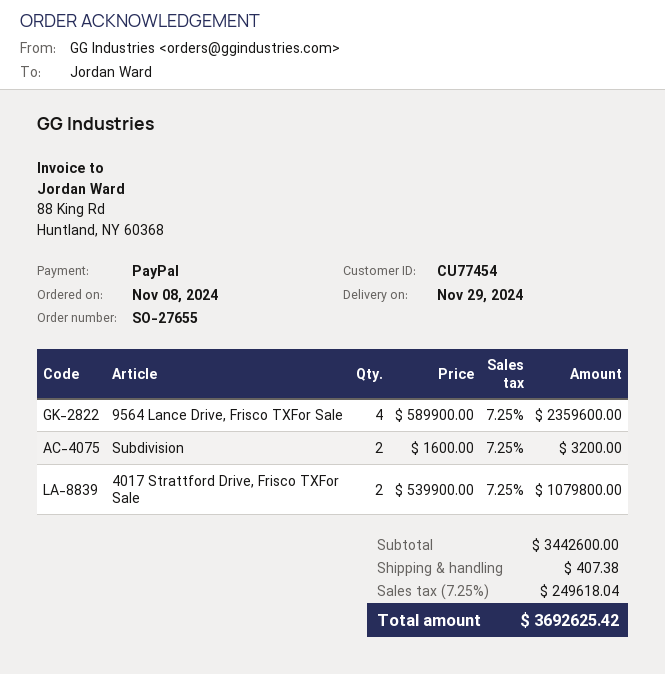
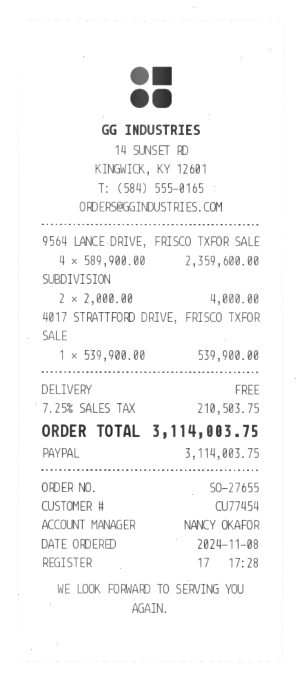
Subdivision: 2 x 1600.00 = 3200.00 -> 2 x 2000.00 = 4000.00
4017 Strattford Drive, Frisco TXFor Sale: 2 x 539900.00 = 1079800.00 -> 1 x 539900.00 = 539900.00
shipping: 407.38 -> 0.00
tax: 7.25% = 249618.04 -> 7.25% = 210503.75
total: 3692625.42 -> 3114003.75

